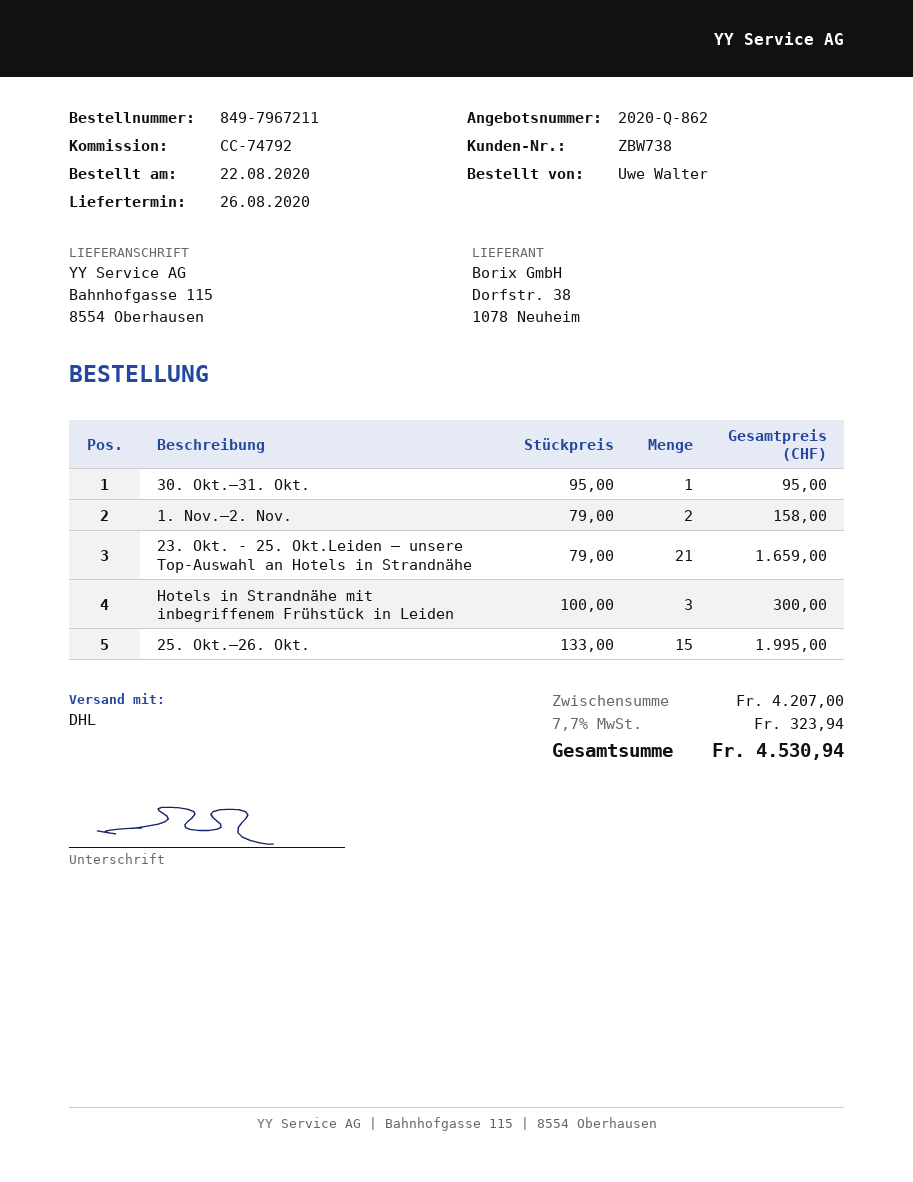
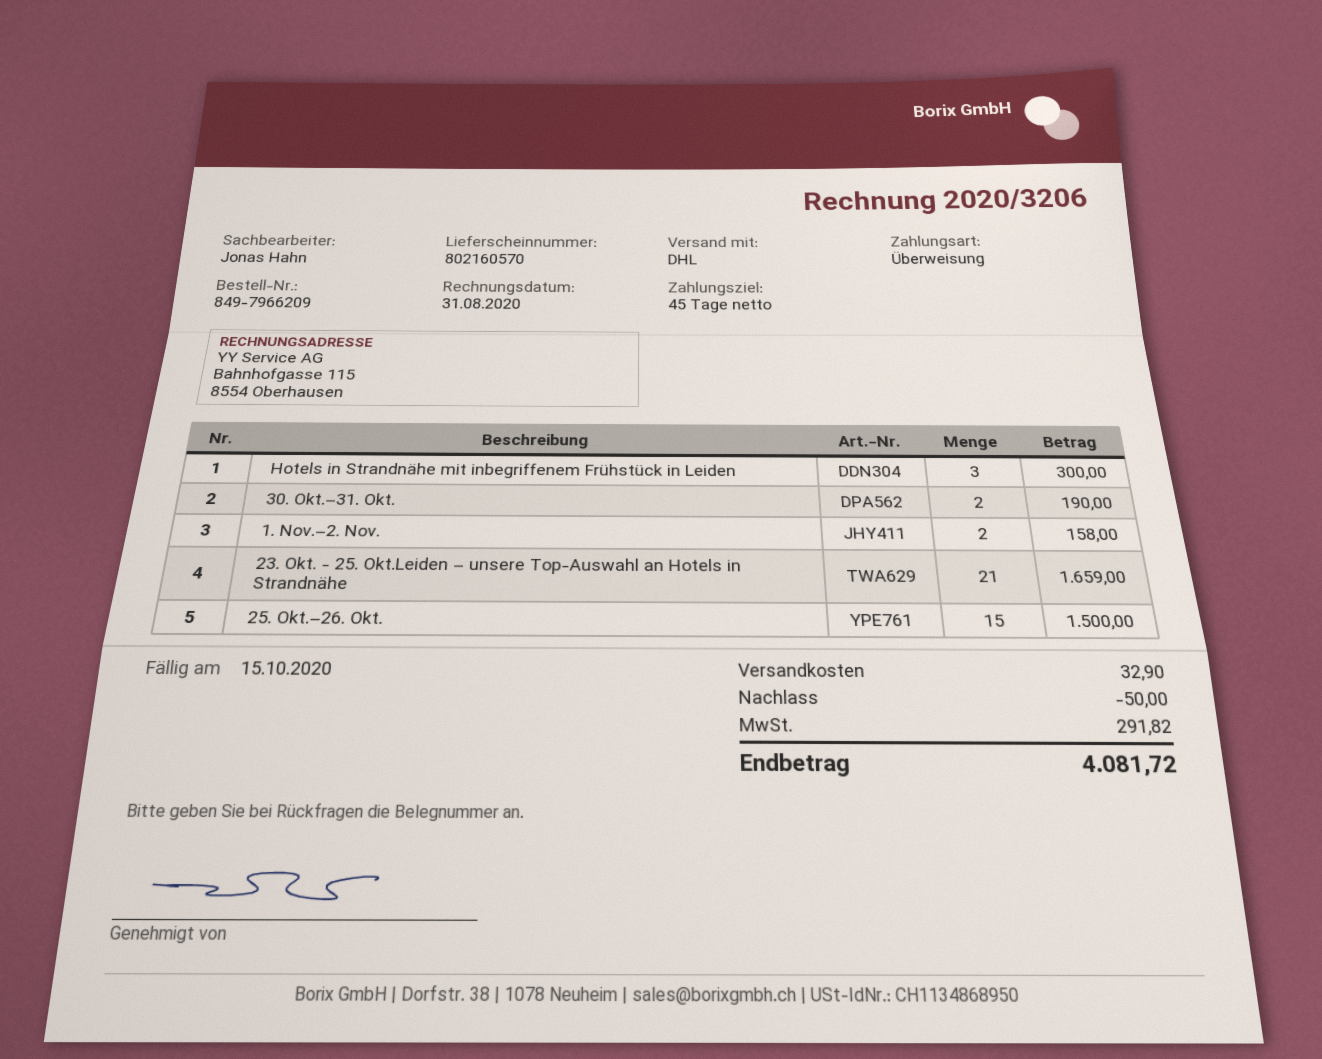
order number: 849-7967211 -> 849-7966209
30. Okt.–31. Okt.: 1 for 95.00 -> 2 for 190.00
25. Okt.–26. Okt.: 15 for 1995.00 -> 15 for 1500.00
discount: none -> 50.00
shipping: none -> 32.90
tax: 323.94 -> 291.82
total: 4530.94 -> 4081.72

